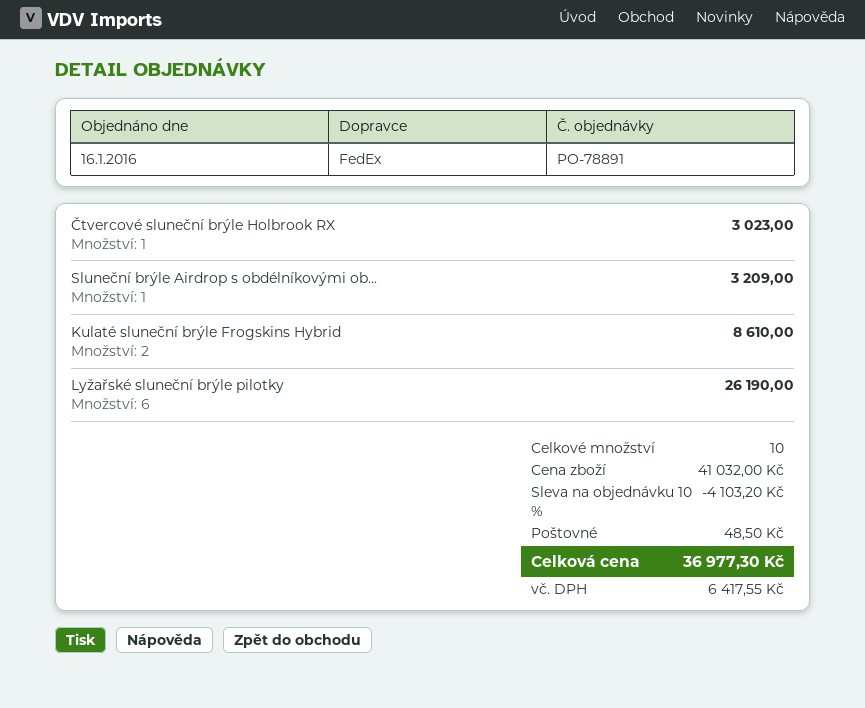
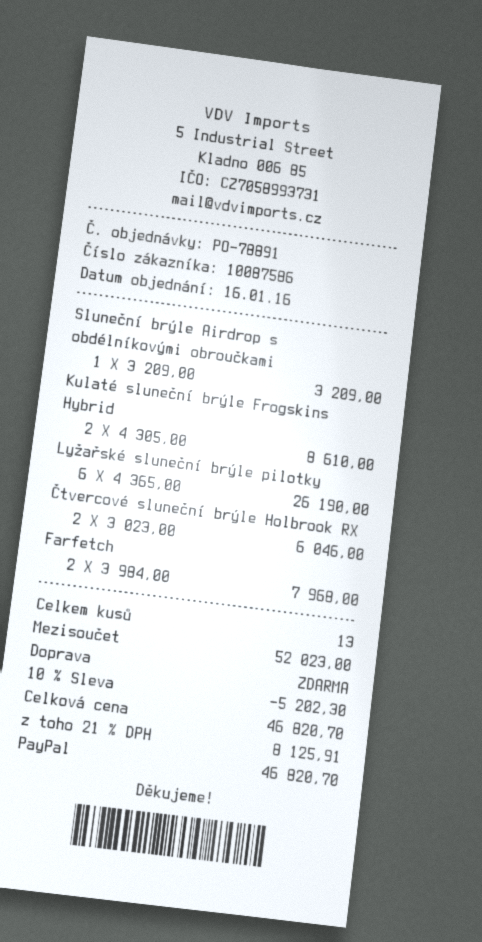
Čtvercové sluneční brýle Holbrook RX: 1 for 3023.00 -> 2 for 6046.00
Farfetch: none -> 2 for 7968.00
total quantity: 10 -> 13
subtotal: 41032.00 -> 52023.00
discount: 10% = 4103.20 -> 10% = 5202.30
shipping: 48.50 -> 0.00
tax: 6417.55 -> 8125.91
total: 36977.30 -> 46820.70

